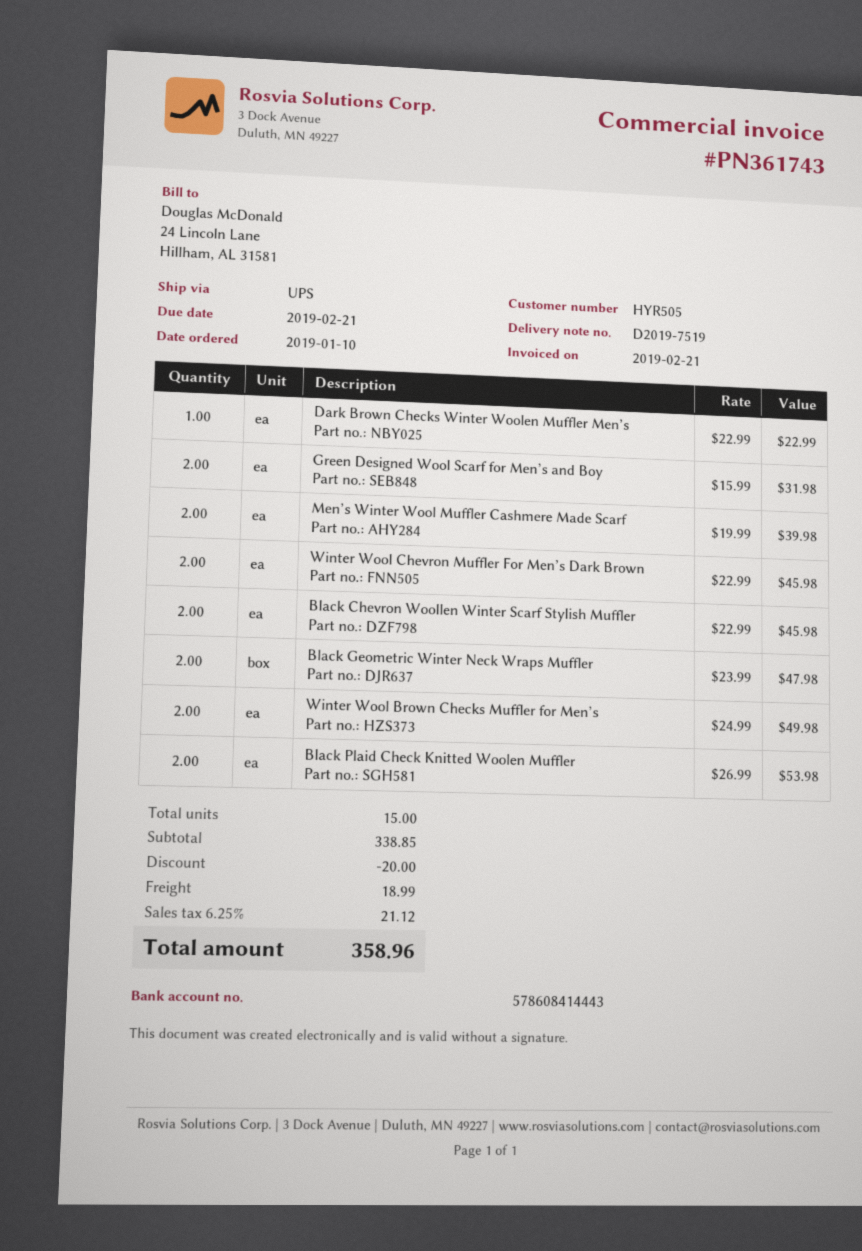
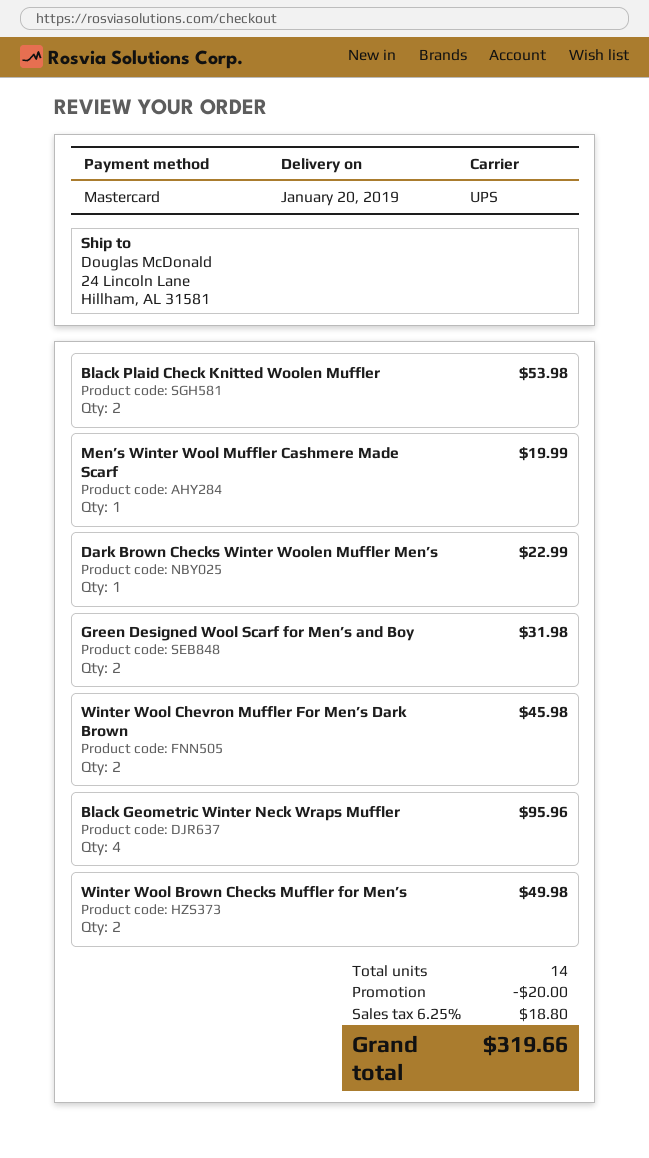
Men’s Winter Wool Muffler Cashmere Made Scarf: 2 for 39.98 -> 1 for 19.99
Black Chevron Woollen Winter Scarf Stylish Muffler: 2 for 45.98 -> none
Black Geometric Winter Neck Wraps Muffler: 2 for 47.98 -> 4 for 95.96
total quantity: 15 -> 14
shipping: 18.99 -> none
tax: 6.25% = 21.12 -> 6.25% = 18.80
total: 358.96 -> 319.66

